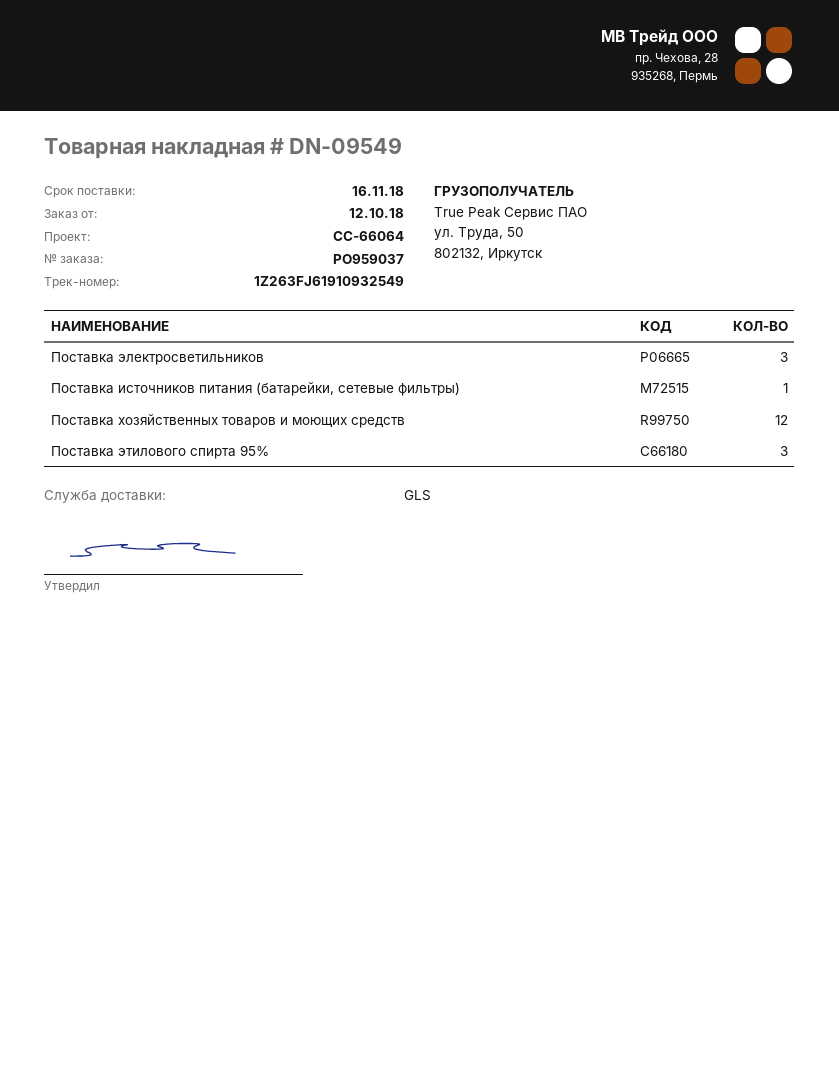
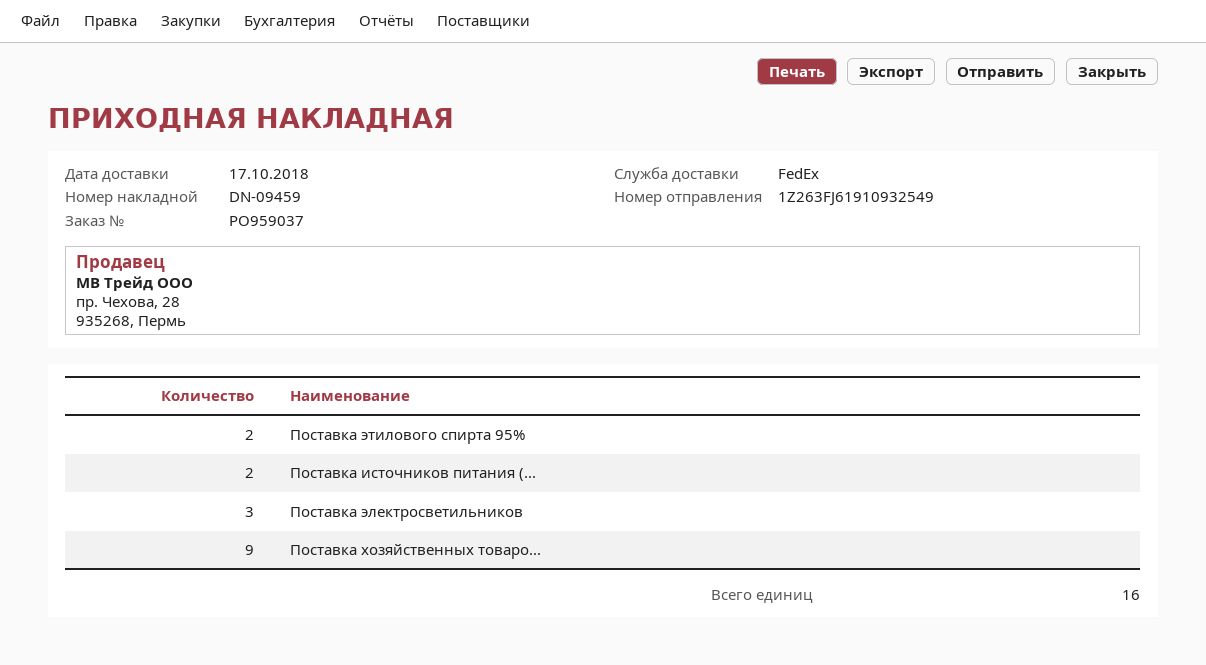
delivery note number: DN-09549 -> DN-09459
delivery date: 2018-11-16 -> 2018-10-17
shipping method: GLS -> FedEx
Поставка источников питания (батарейки, сетевые фильтры): 1 -> 2
Поставка хозяйственных товаров и моющих средств: 12 -> 9
Поставка этилового спирта 95%: 3 -> 2

